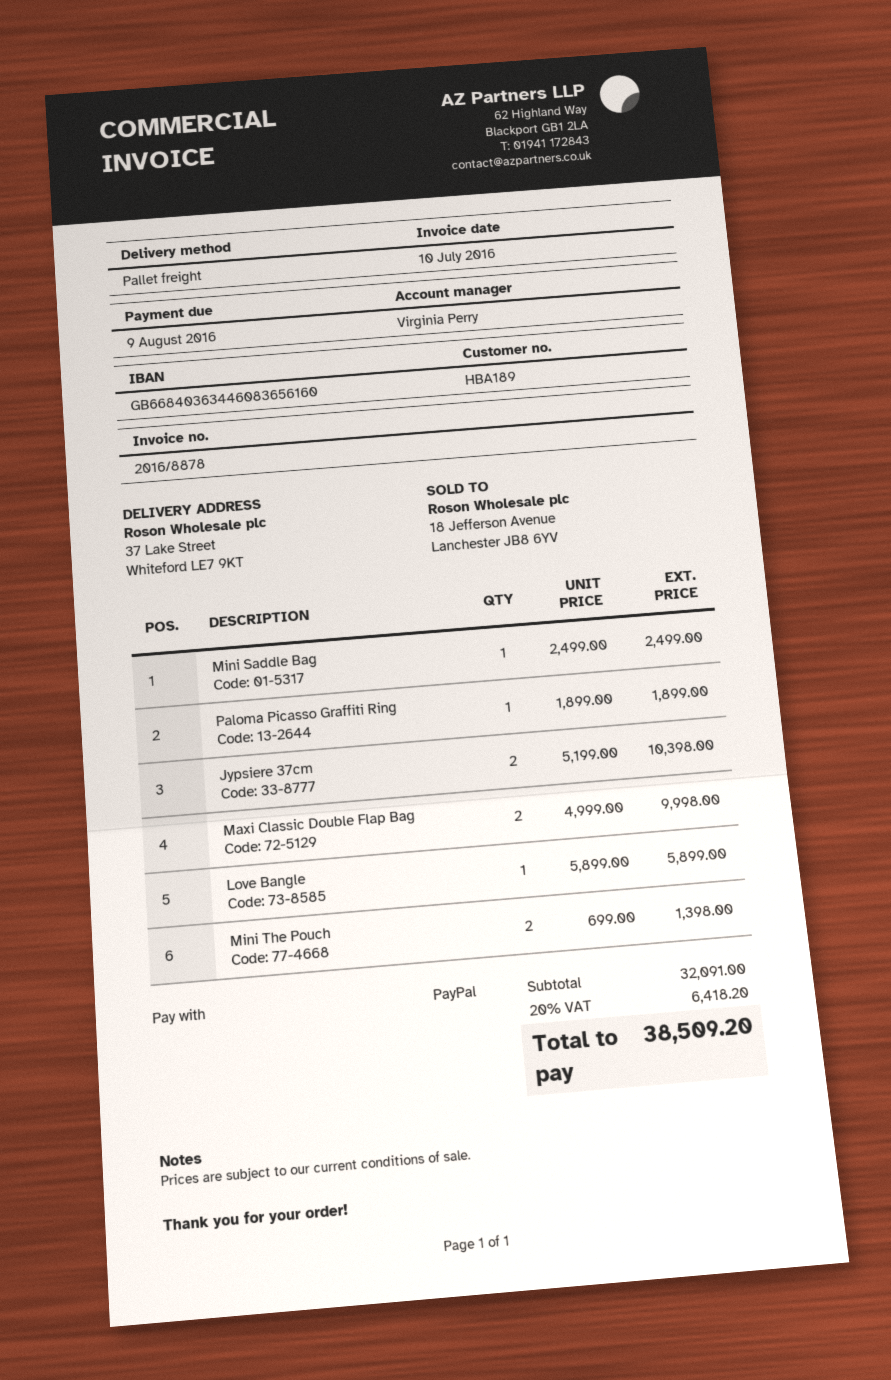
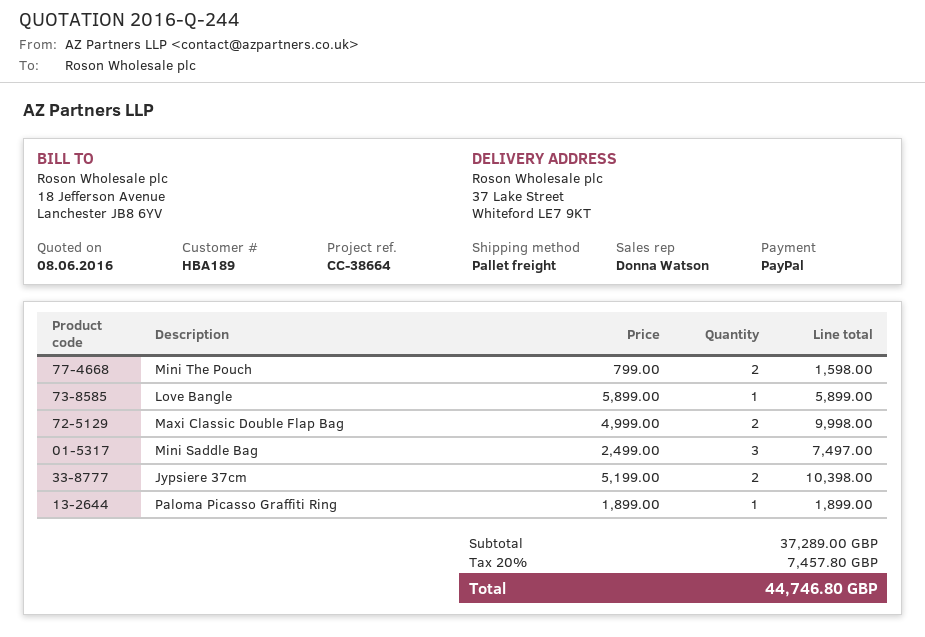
sales rep: Virginia Perry -> Donna Watson
Mini Saddle Bag: 1 x 2499.00 = 2499.00 -> 3 x 2499.00 = 7497.00
Mini The Pouch: 2 x 699.00 = 1398.00 -> 2 x 799.00 = 1598.00
subtotal: 32091.00 -> 37289.00
tax: 20% = 6418.20 -> 20% = 7457.80
total: 38509.20 -> 44746.80

